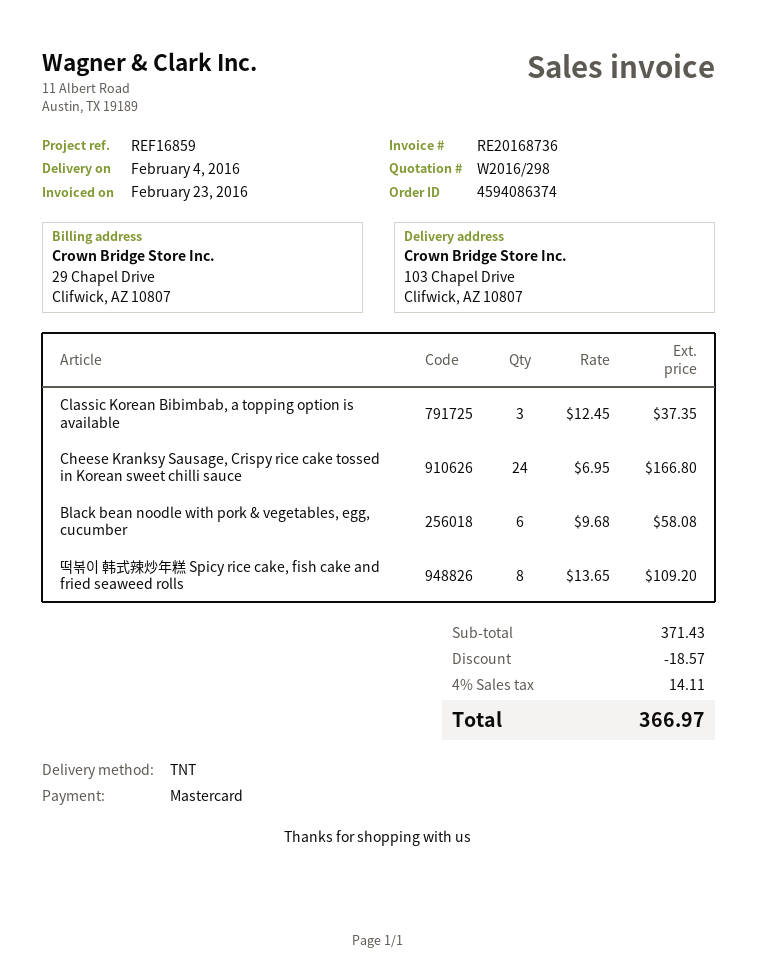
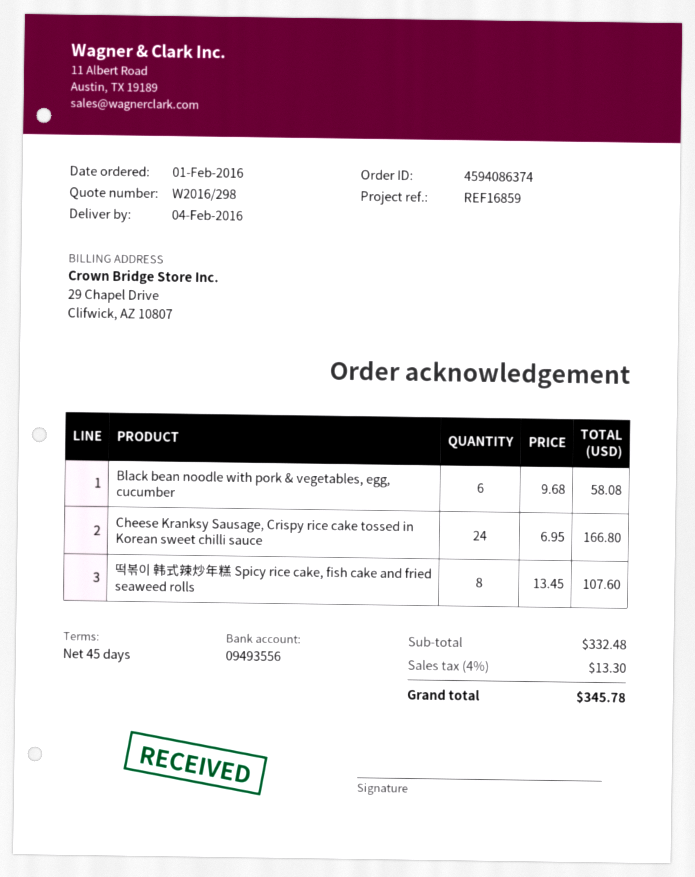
Classic Korean Bibimbab, a topping option is available: 3 x 12.45 = 37.35 -> none
떡볶이 韩式辣炒年糕 Spicy rice cake, fish cake and fried seaweed rolls: 8 x 13.65 = 109.20 -> 8 x 13.45 = 107.60
subtotal: 371.43 -> 332.48
discount: 18.57 -> none
tax: 4% = 14.11 -> 4% = 13.30
total: 366.97 -> 345.78

